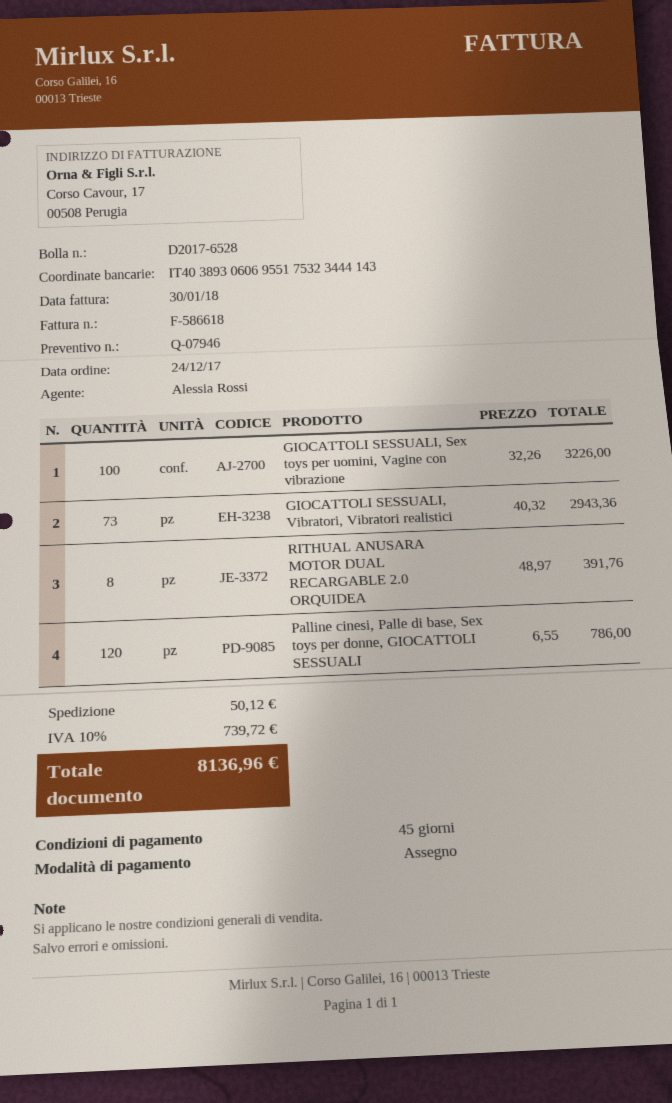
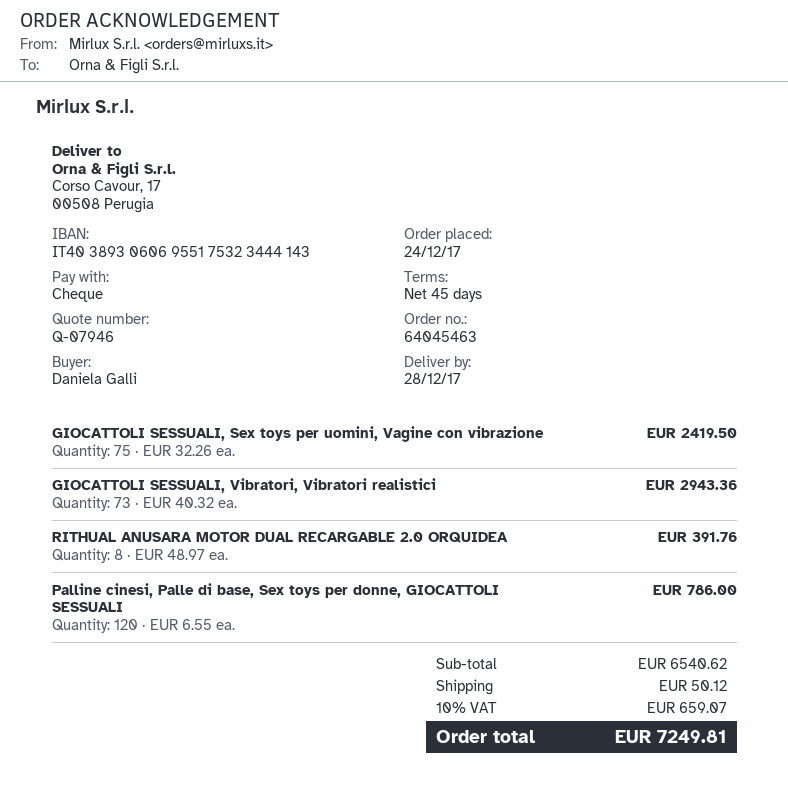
GIOCATTOLI SESSUALI, Sex toys per uomini, Vagine con vibrazione: 100 x 32.26 = 3226.00 -> 75 x 32.26 = 2419.50
tax: 10% = 739.72 -> 10% = 659.07
total: 8136.96 -> 7249.81

